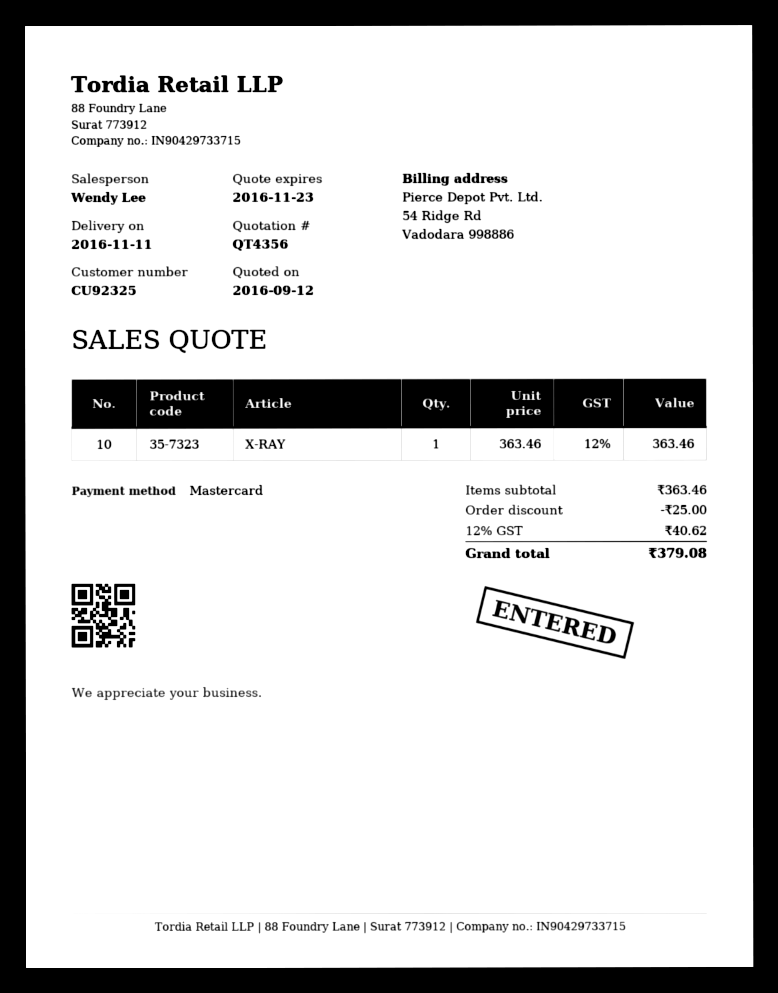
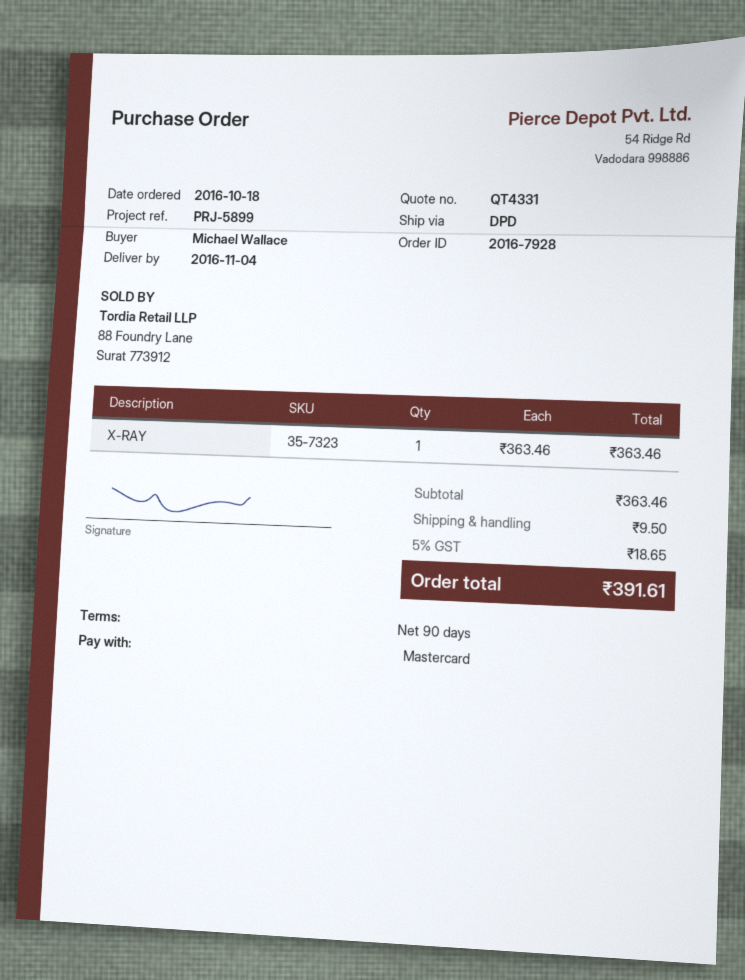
quote number: QT4356 -> QT4331
delivery date: 2016-11-11 -> 2016-11-04
discount: 25.00 -> none
shipping: none -> 9.50
tax: 12% = 40.62 -> 5% = 18.65
total: 379.08 -> 391.61

